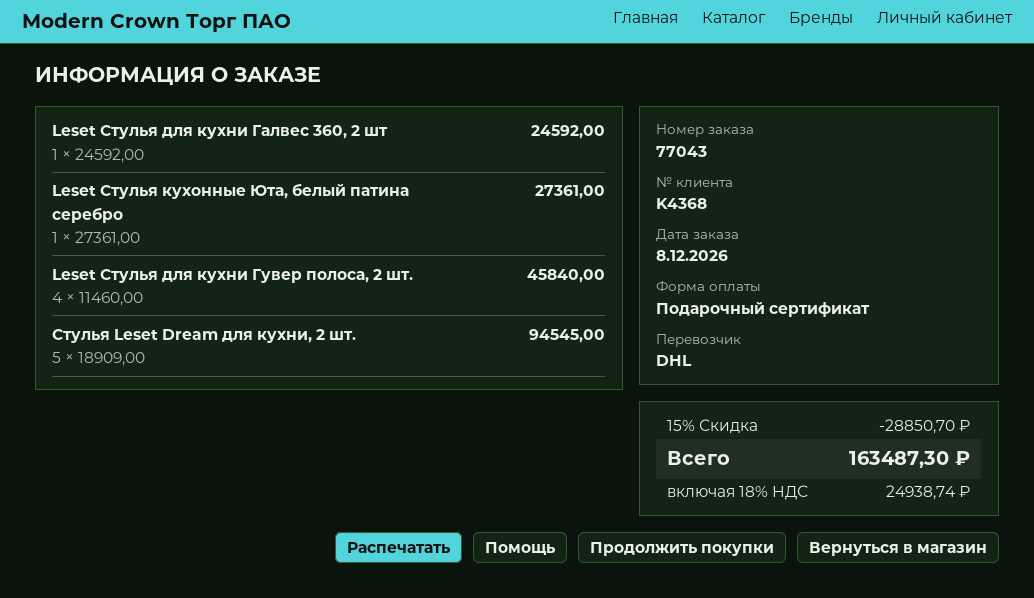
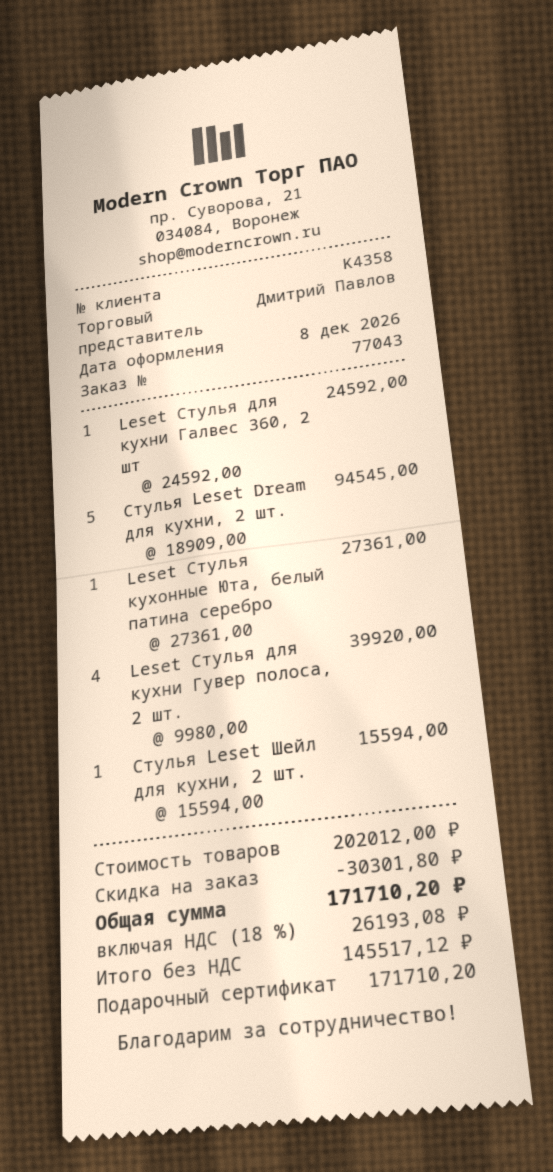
customer number: K4368 -> K4358
Leset Стулья для кухни Гувер полоса, 2 шт.: 4 x 11460.00 = 45840.00 -> 4 x 9980.00 = 39920.00
Стулья Leset Шейл для кухни, 2 шт.: none -> 1 x 15594.00 = 15594.00
discount: 28850.70 -> 30301.80
tax: 18% = 24938.74 -> 18% = 26193.08
total: 163487.30 -> 171710.20

